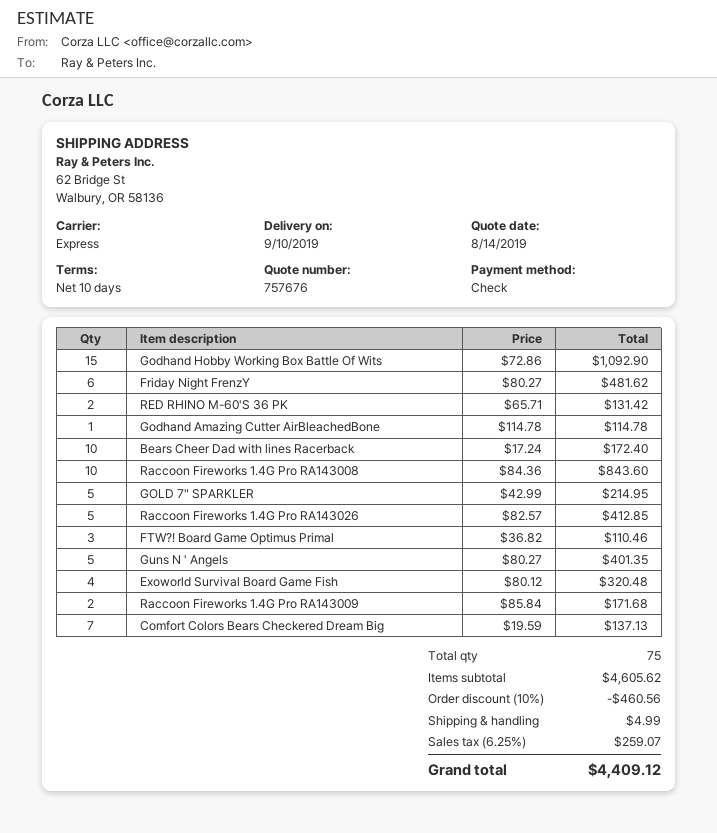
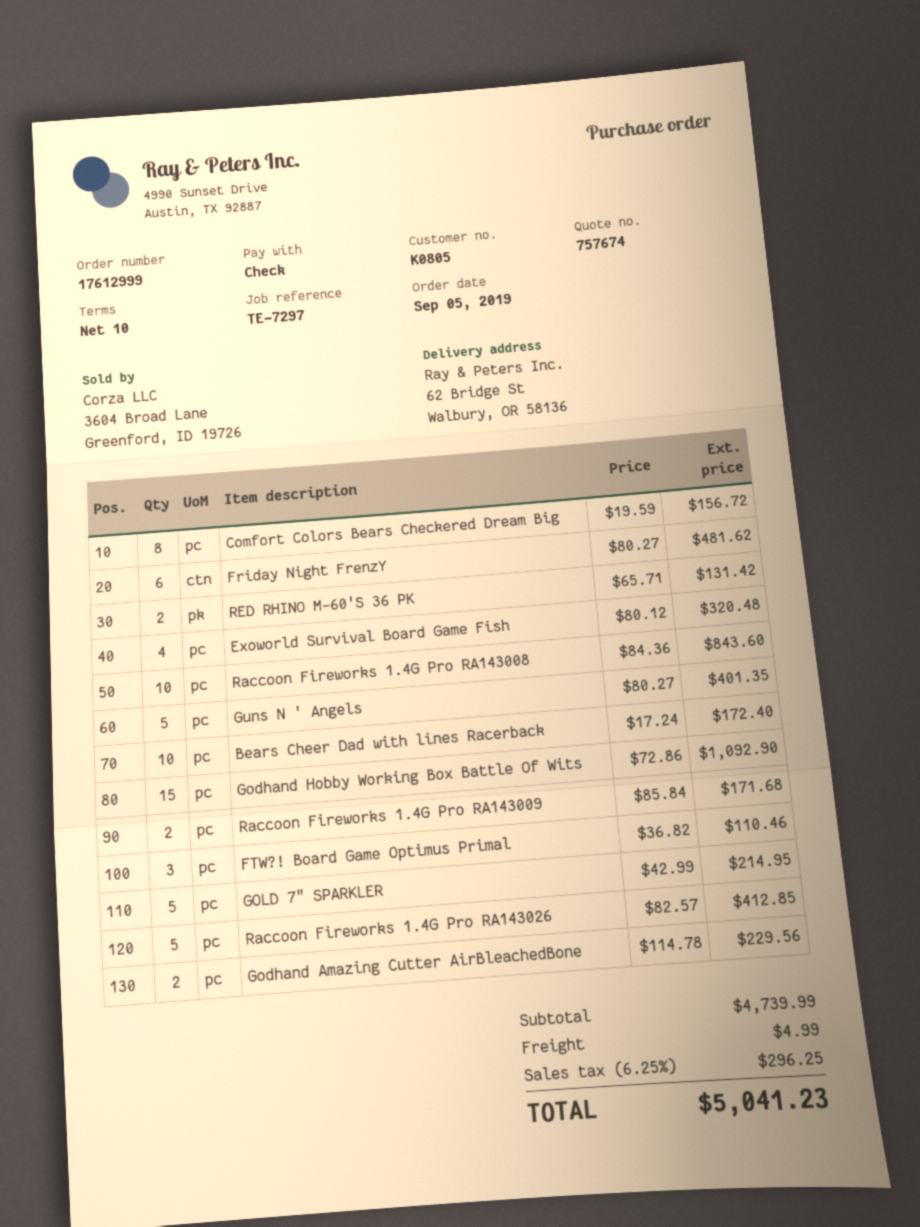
quote number: 757676 -> 757674
Godhand Amazing Cutter AirBleachedBone: 1 x 114.78 = 114.78 -> 2 x 114.78 = 229.56
Comfort Colors Bears Checkered Dream Big: 7 x 19.59 = 137.13 -> 8 x 19.59 = 156.72
subtotal: 4605.62 -> 4739.99
discount: 10% = 460.56 -> none
tax: 6.25% = 259.07 -> 6.25% = 296.25
total: 4409.12 -> 5041.23

